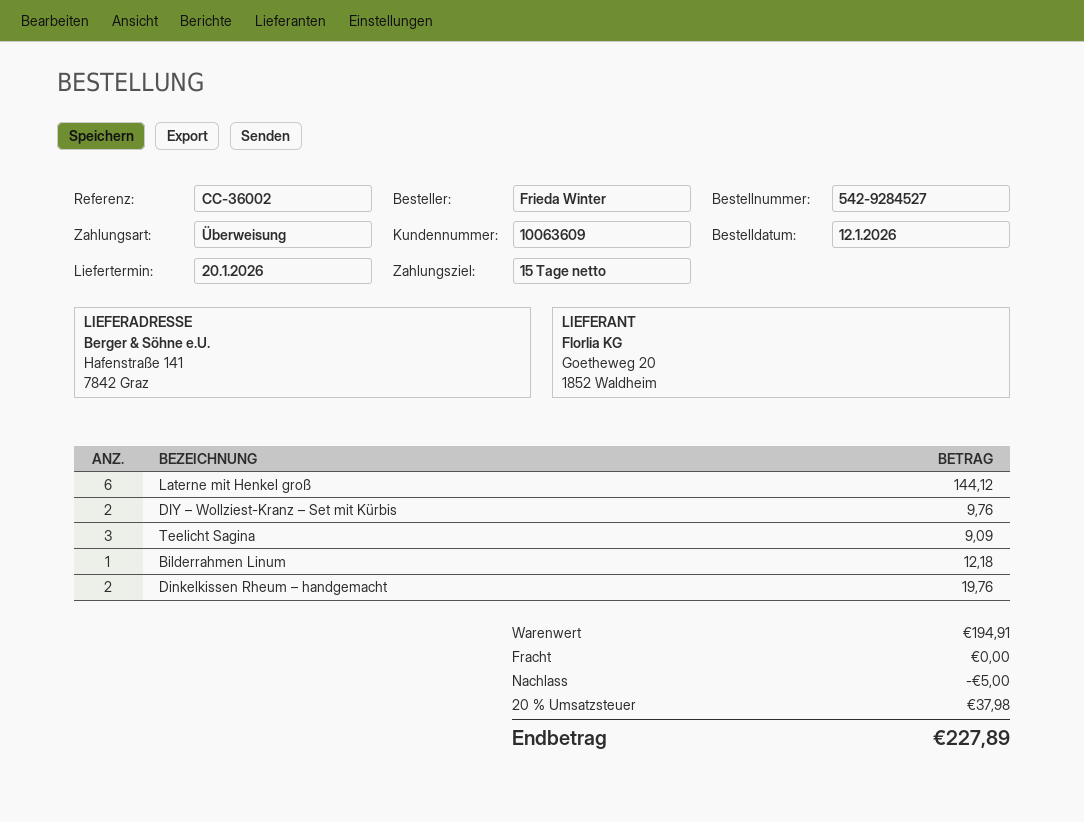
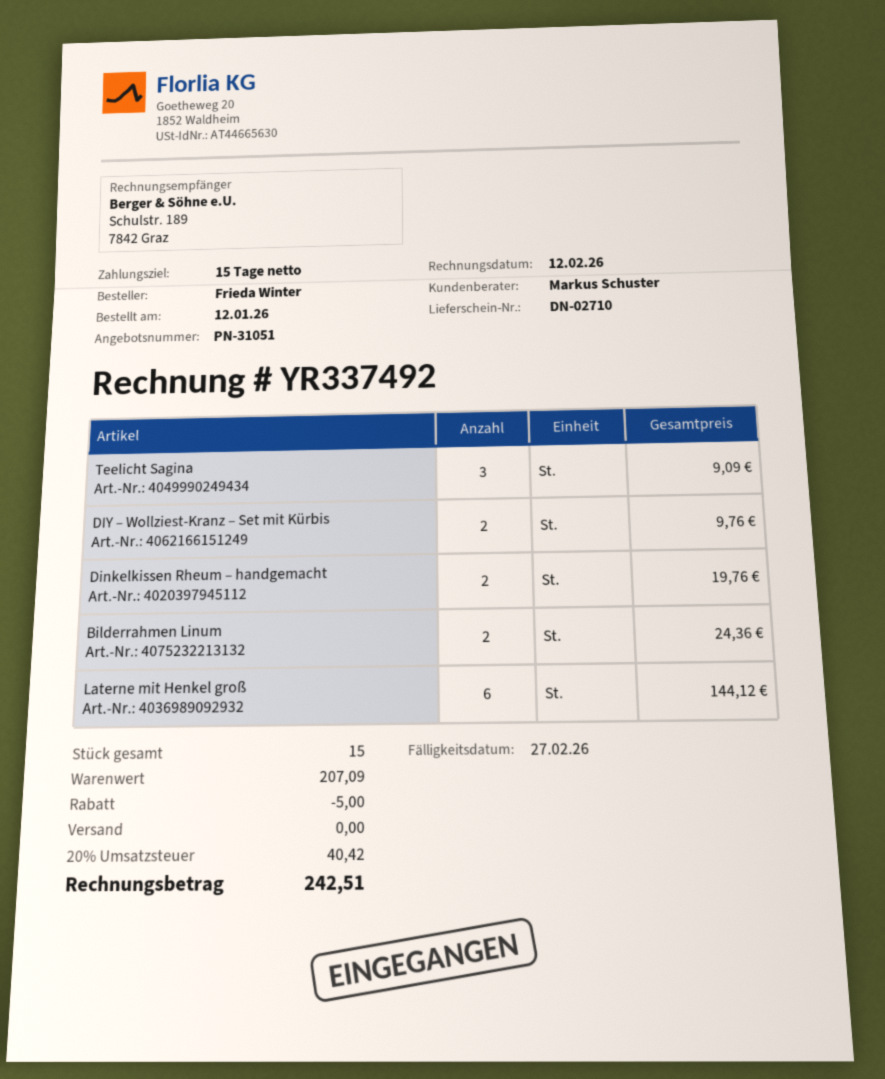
Bilderrahmen Linum: 1 for 12.18 -> 2 for 24.36
subtotal: 194.91 -> 207.09
tax: 20% = 37.98 -> 20% = 40.42
total: 227.89 -> 242.51

